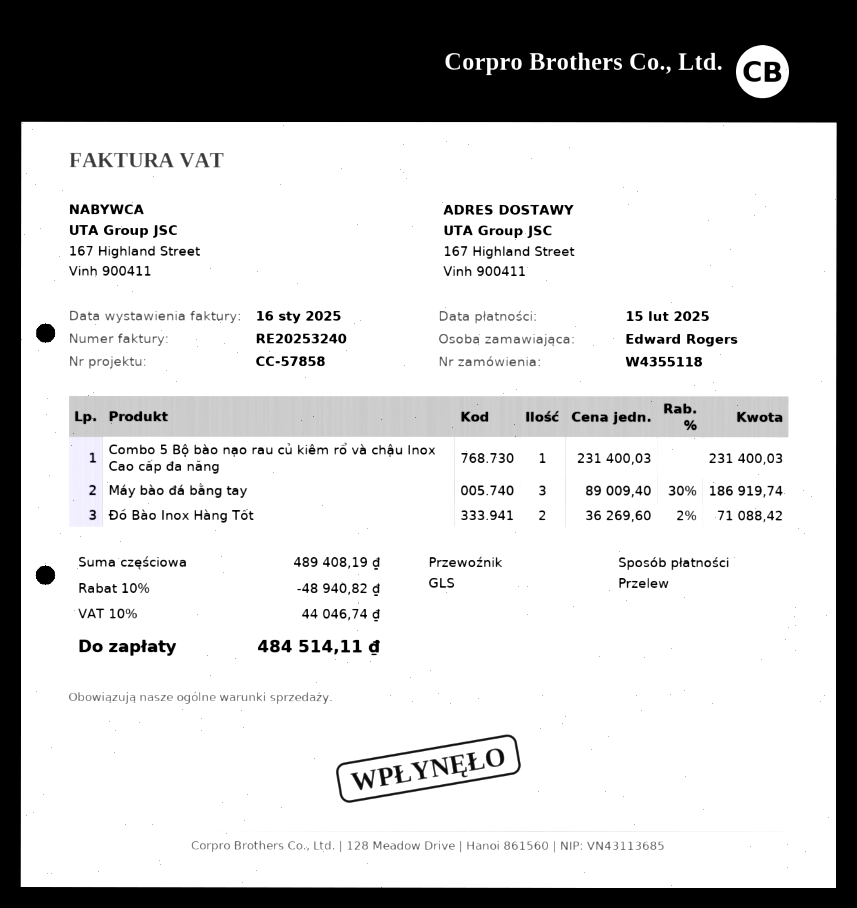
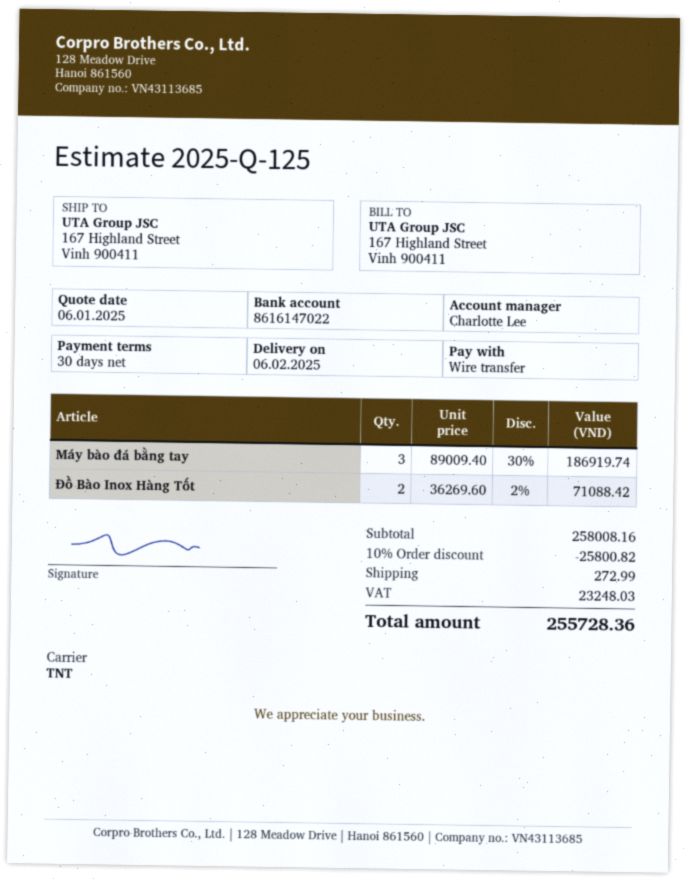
shipping method: GLS -> TNT
Combo 5 Bộ bào nạo rau củ kiêm rổ và chậu Inox Cao cấp đa năng: 1 x 231400.03 = 231400.03 -> none
subtotal: 489408.19 -> 258008.16
discount: 10% = 48940.82 -> 10% = 25800.82
shipping: none -> 272.99
tax: 44046.74 -> 23248.03
total: 484514.11 -> 255728.36

